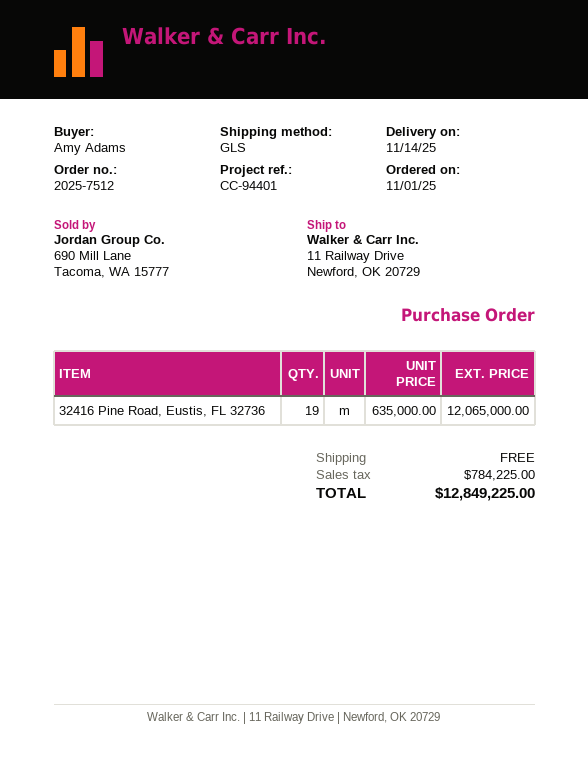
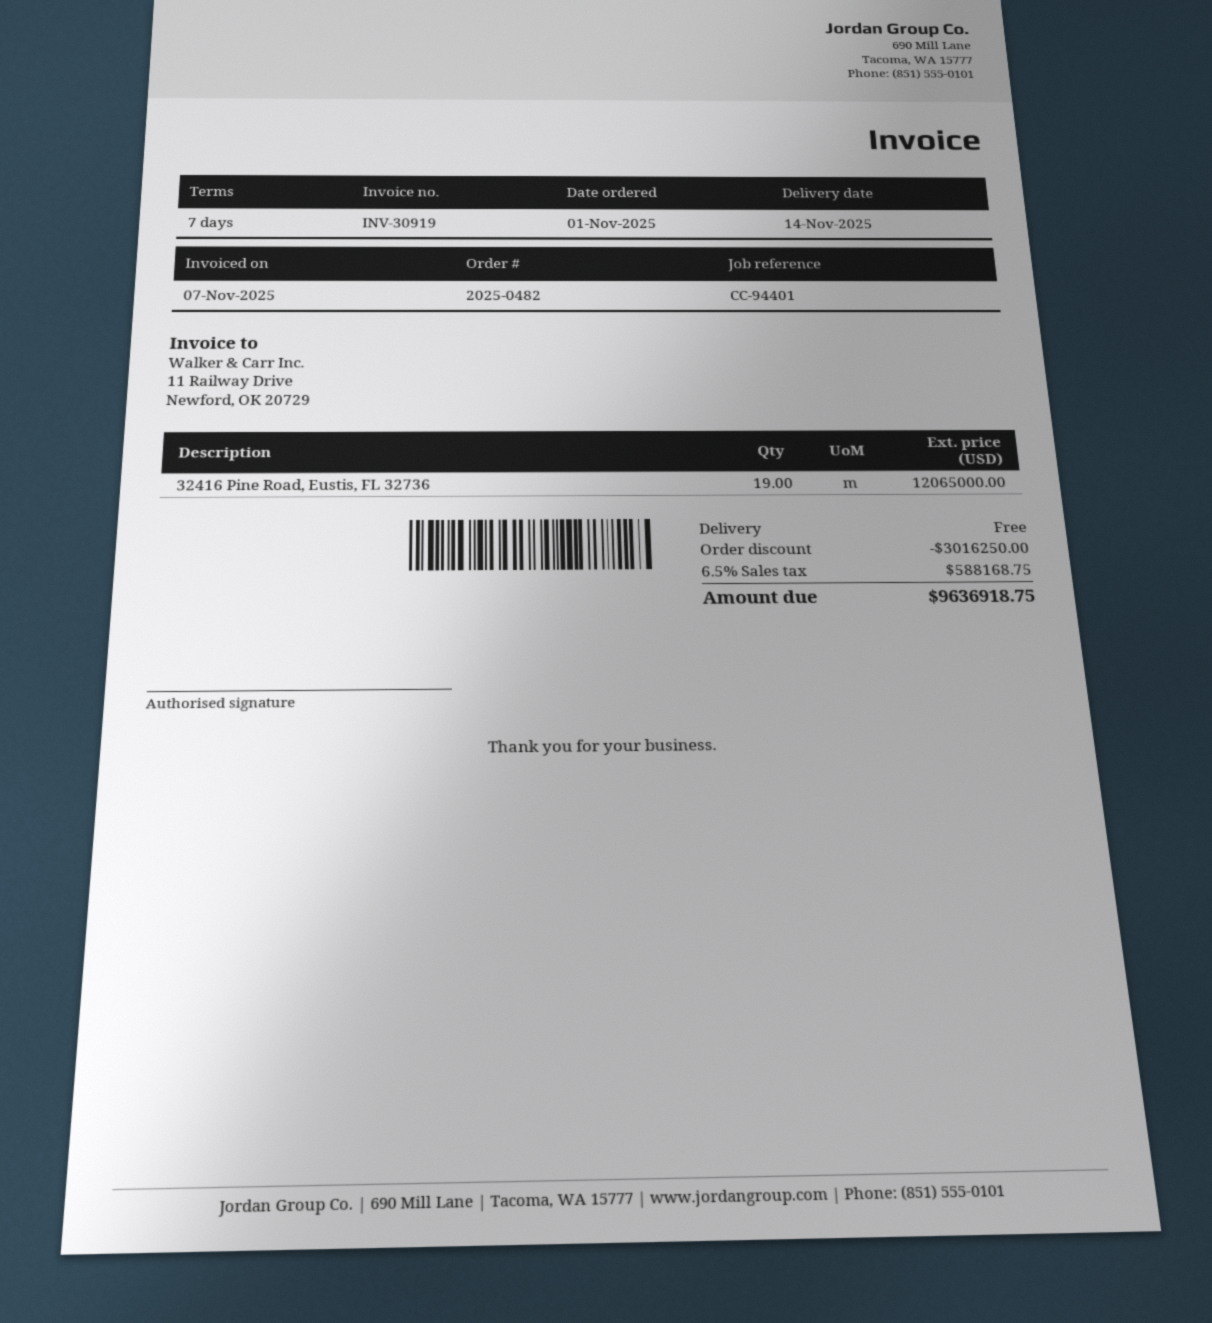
order number: 2025-7512 -> 2025-0482
discount: none -> 3016250.00
tax: 784225.00 -> 588168.75
total: 12849225.00 -> 9636918.75

